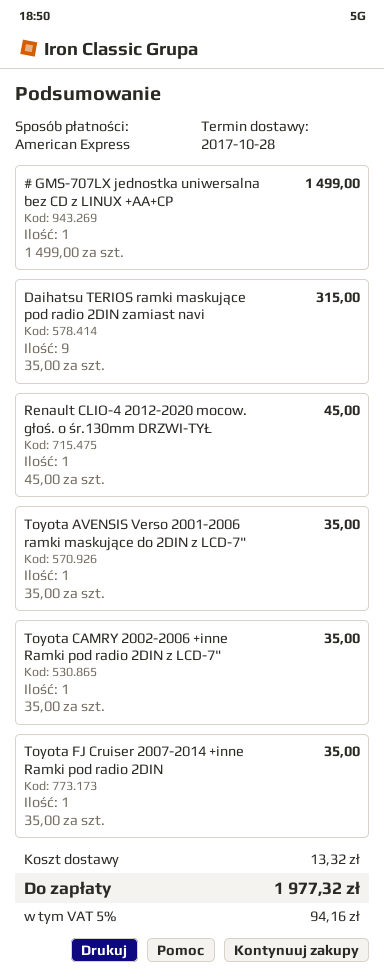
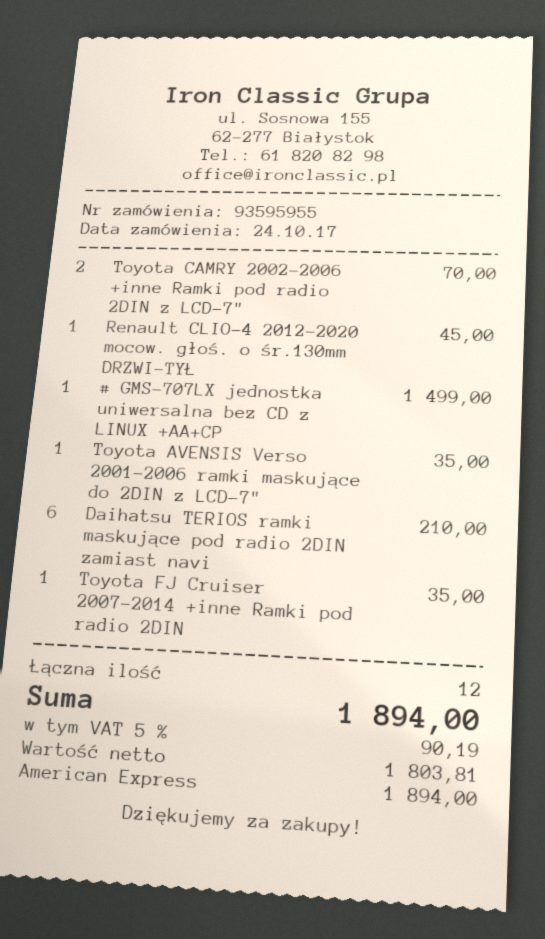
Daihatsu TERIOS ramki maskujące pod radio 2DIN zamiast navi: 9 for 315.00 -> 6 for 210.00
Toyota CAMRY 2002-2006 +inne Ramki pod radio 2DIN z LCD-7": 1 for 35.00 -> 2 for 70.00
shipping: 13.32 -> none
tax: 5% = 94.16 -> 5% = 90.19
total: 1977.32 -> 1894.00

